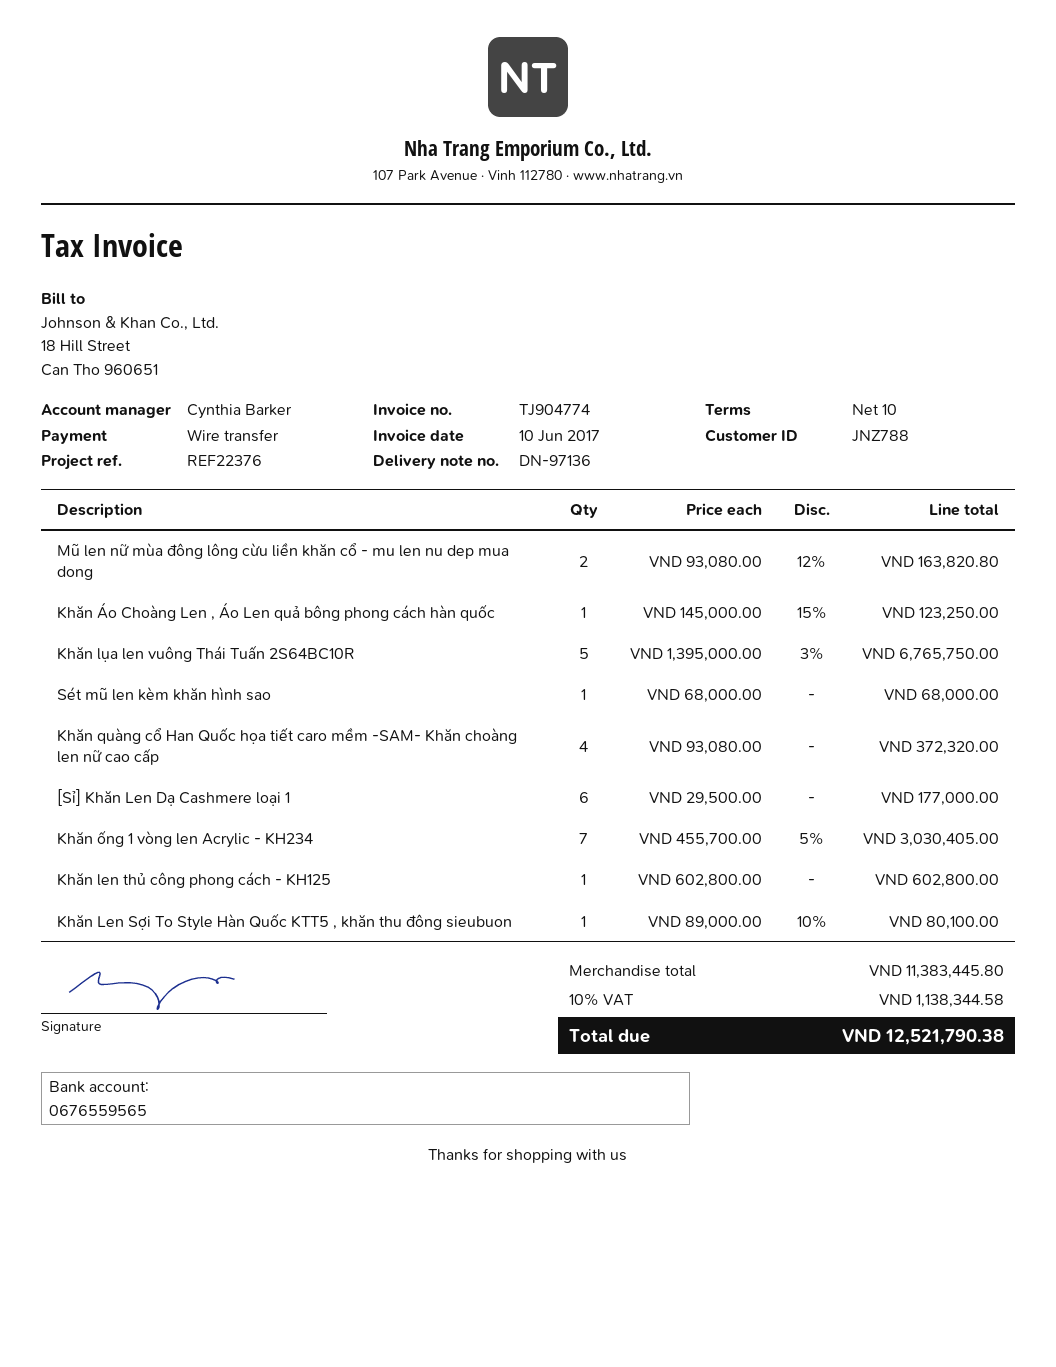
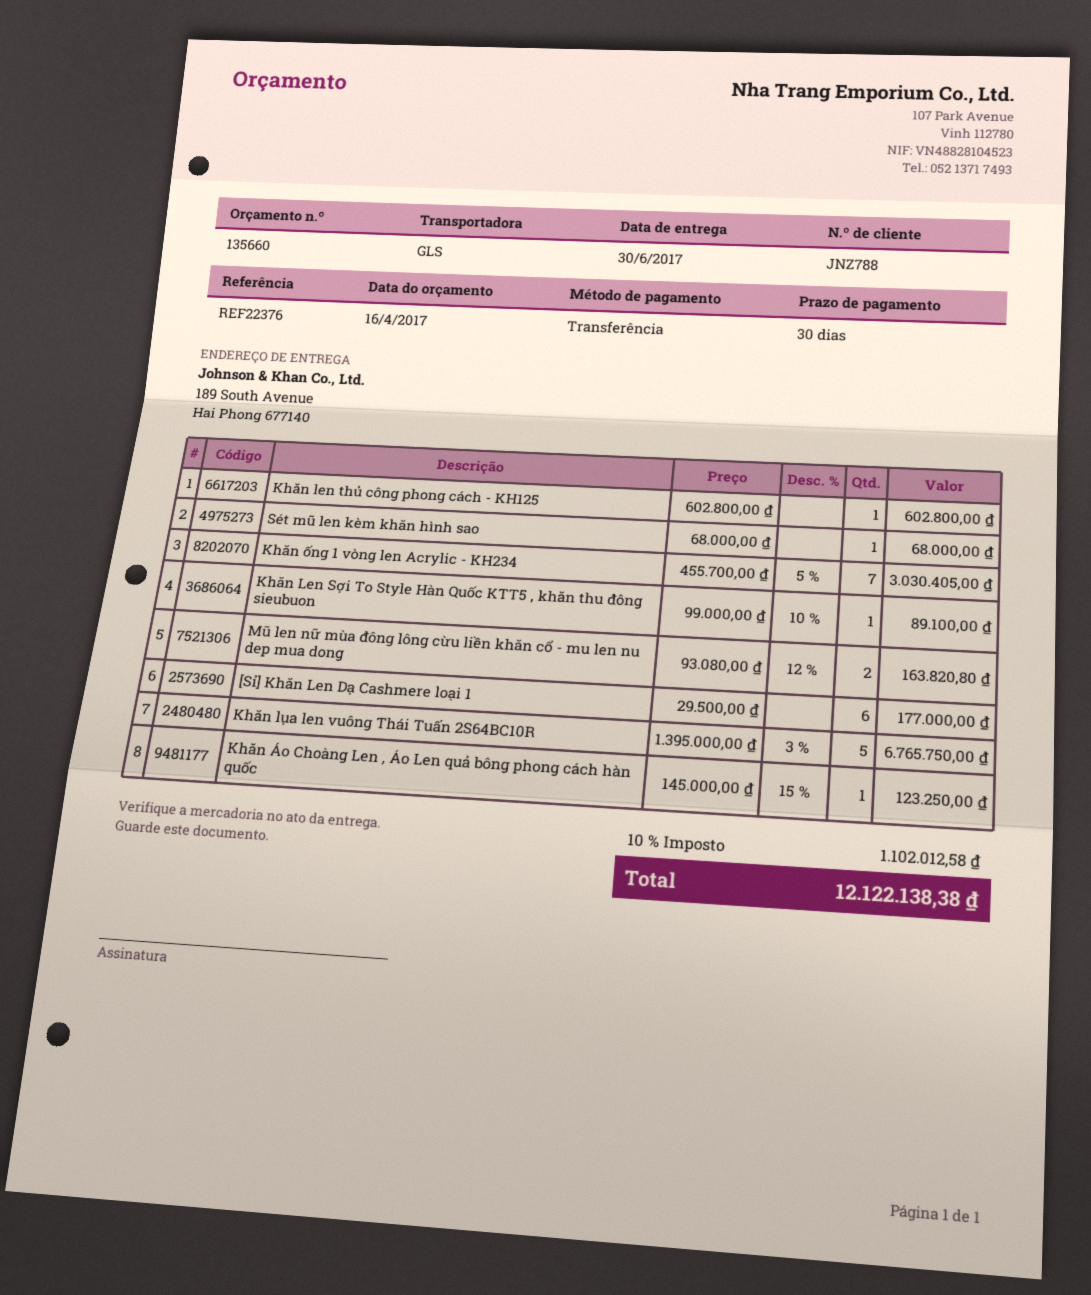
payment terms: 10 days -> 30 days
Khăn quàng cổ Han Quốc họa tiết caro mềm -SAM- Khăn choàng len nữ cao cấp: 4 x 93080.00 = 372320.00 -> none
Khăn Len Sợi To Style Hàn Quốc KTT5 , khăn thu đông sieubuon: 1 x 89000.00 - 10% = 80100.00 -> 1 x 99000.00 - 10% = 89100.00
tax: 10% = 1138344.58 -> 10% = 1102012.58
total: 12521790.38 -> 12122138.38

